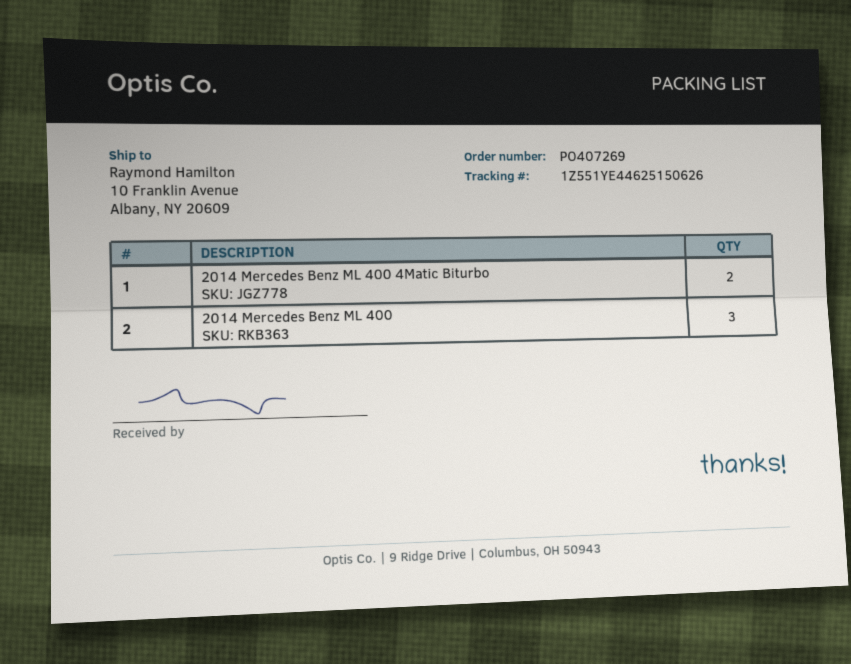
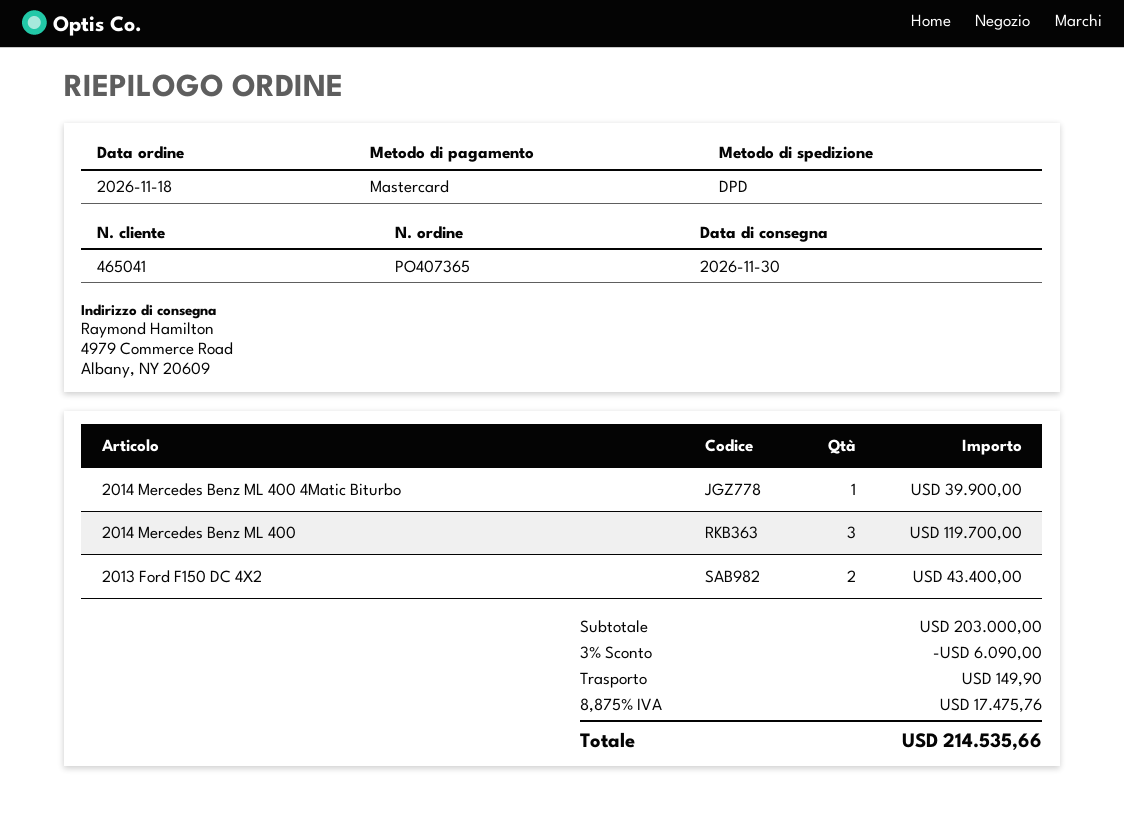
order number: PO407269 -> PO407365
ship to: 10 Franklin Avenue, Albany, NY 20609 -> 4979 Commerce Road, Albany, NY 20609
2014 Mercedes Benz ML 400 4Matic Biturbo: 2 -> 1
2013 Ford F150 DC 4X2: none -> 2

